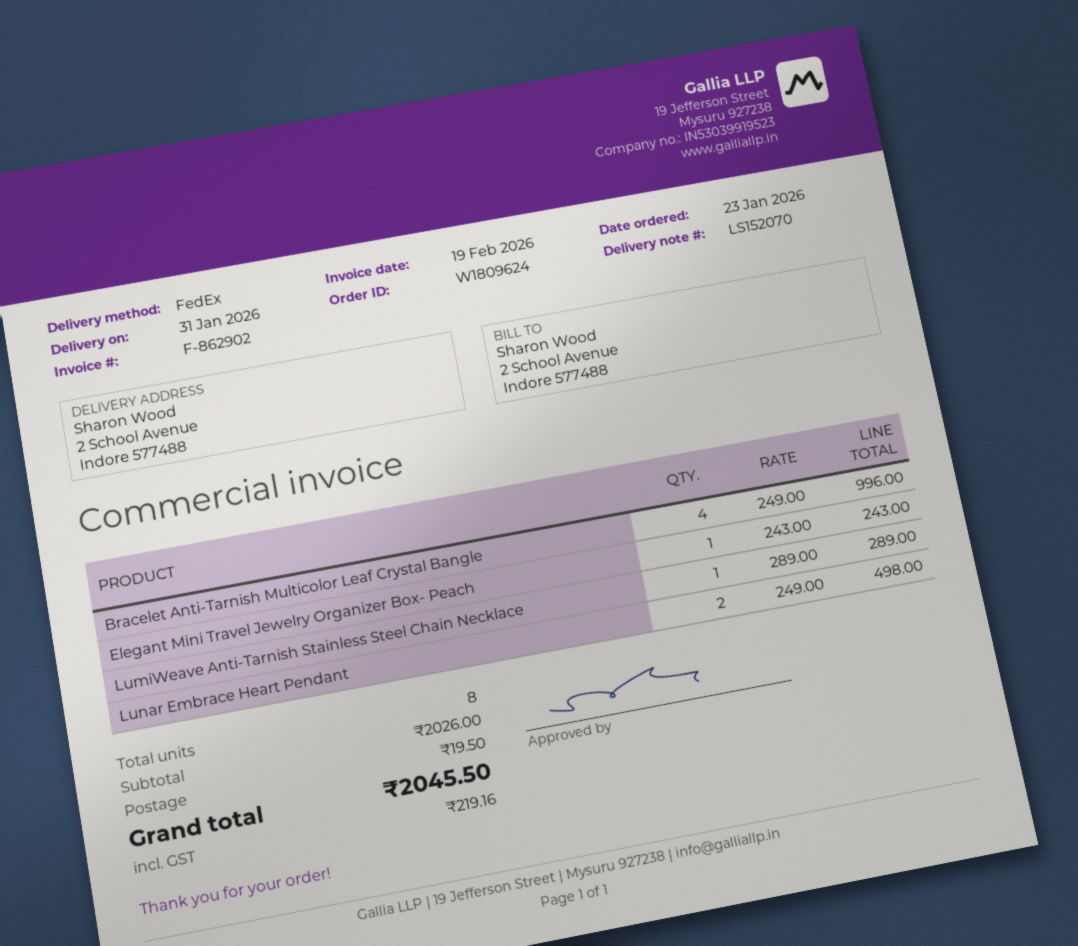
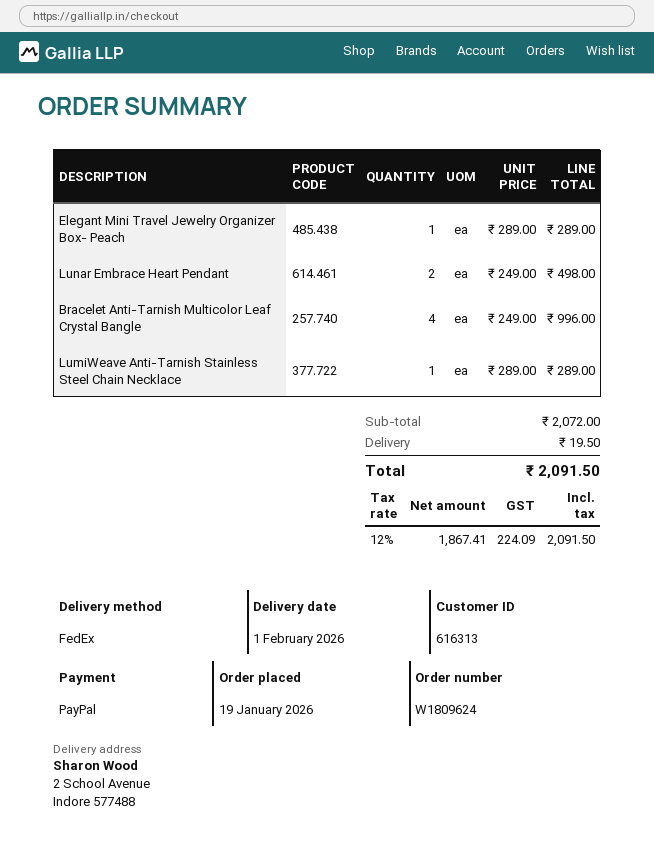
order date: 2026-01-23 -> 2026-01-19
delivery date: 2026-01-31 -> 2026-02-01
Elegant Mini Travel Jewelry Organizer Box- Peach: 1 x 243.00 = 243.00 -> 1 x 289.00 = 289.00
subtotal: 2026.00 -> 2072.00
tax: 219.16 -> 224.09
total: 2045.50 -> 2091.50

